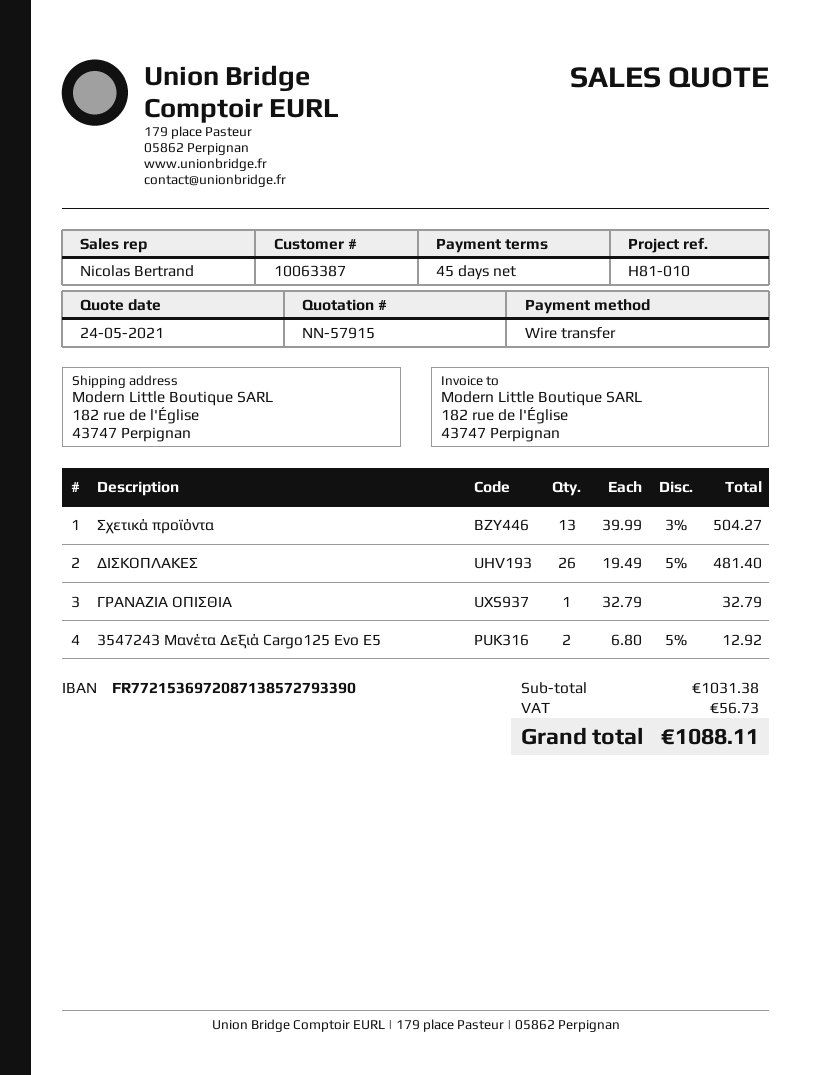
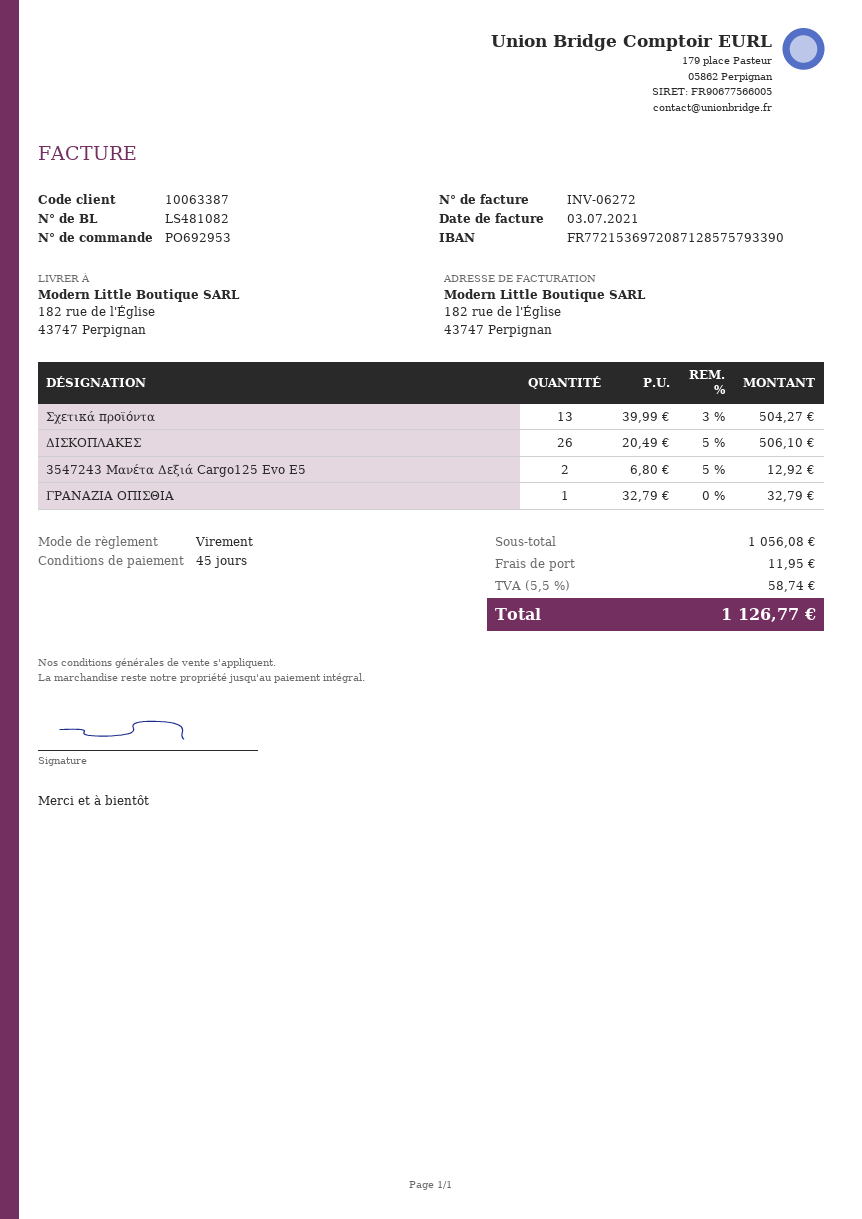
bank account: FR7721536972087138572793390 -> FR7721536972087128575793390
ΔΙΣΚΟΠΛΑΚΕΣ: 26 x 19.49 - 5% = 481.40 -> 26 x 20.49 - 5% = 506.10
subtotal: 1031.38 -> 1056.08
shipping: none -> 11.95
tax: 56.73 -> 58.74
total: 1088.11 -> 1126.77

